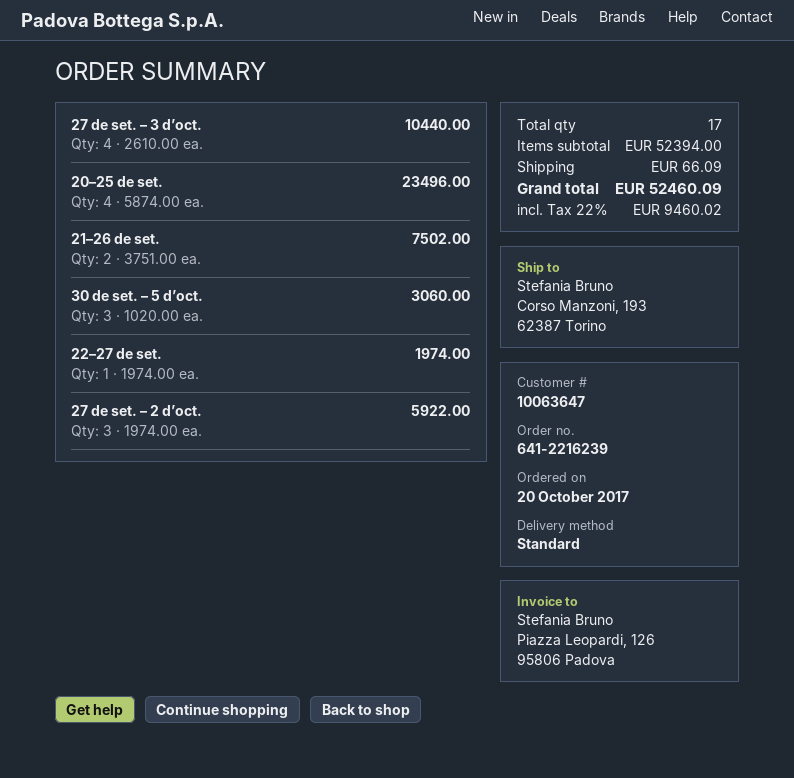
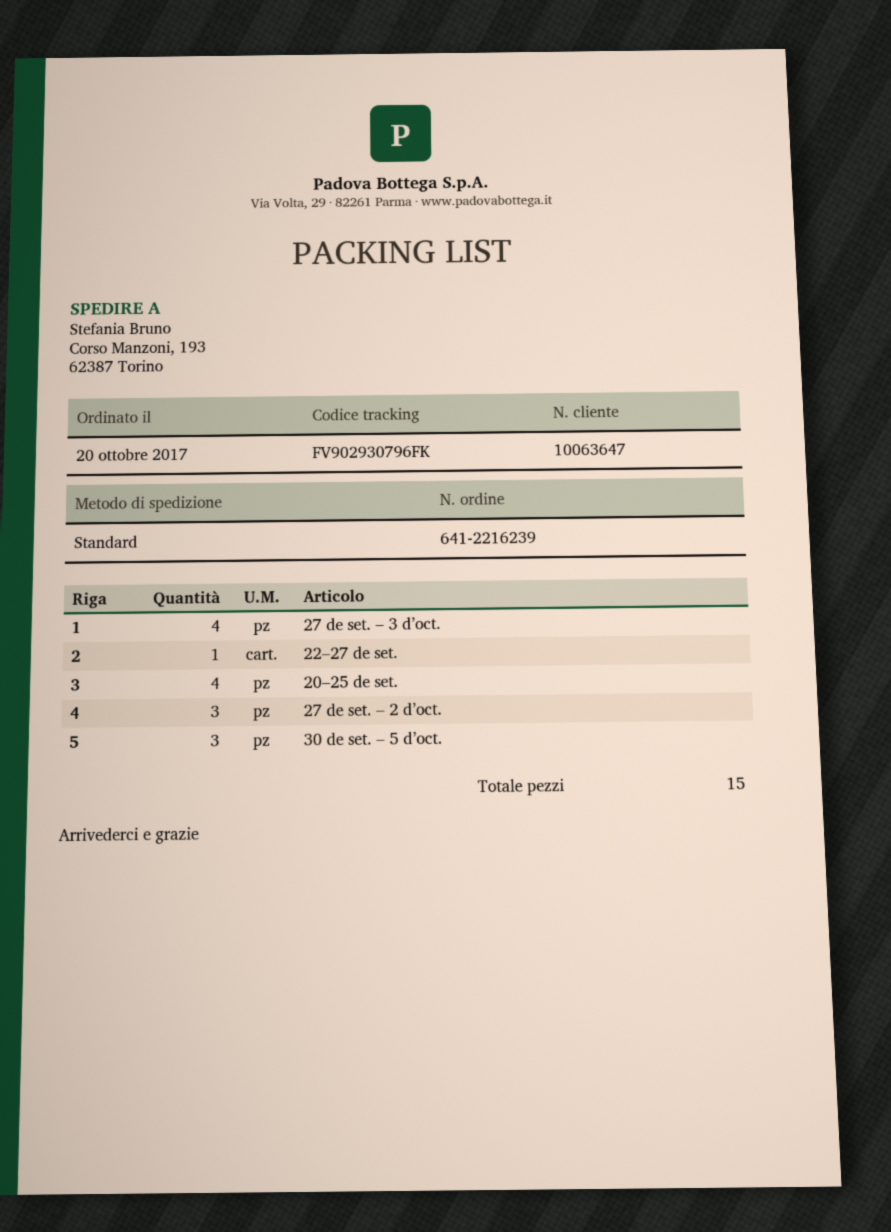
21–26 de set.: 2 -> none
total quantity: 17 -> 15

